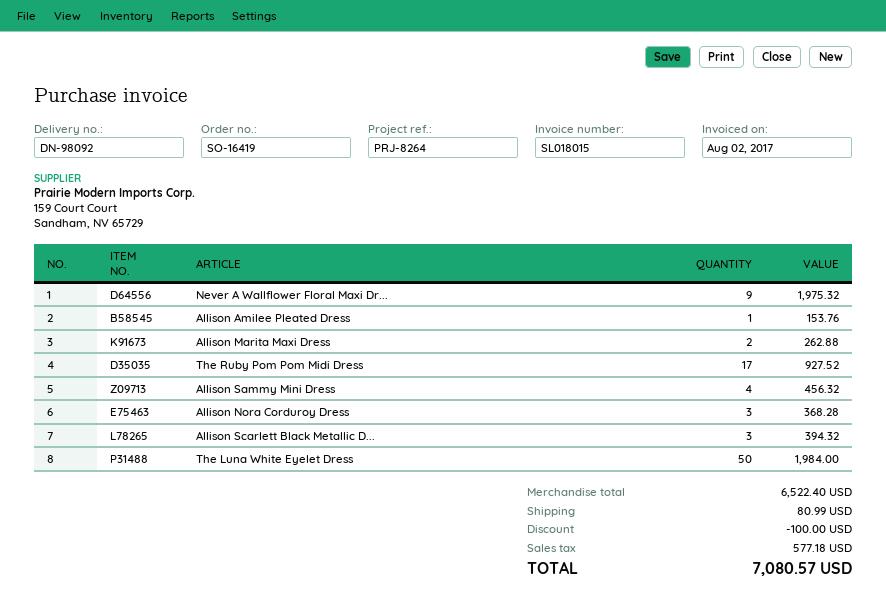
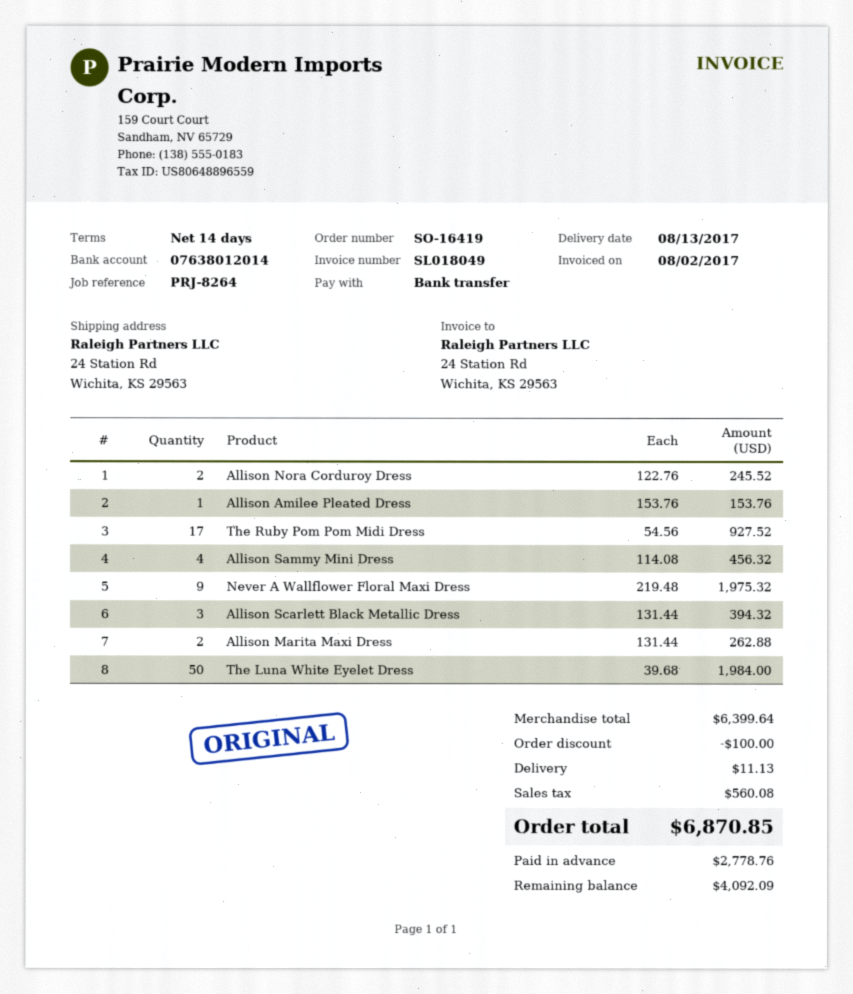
invoice number: SL018015 -> SL018049
Allison Nora Corduroy Dress: 3 for 368.28 -> 2 for 245.52
subtotal: 6522.40 -> 6399.64
shipping: 80.99 -> 11.13
tax: 577.18 -> 560.08
total: 7080.57 -> 6870.85

